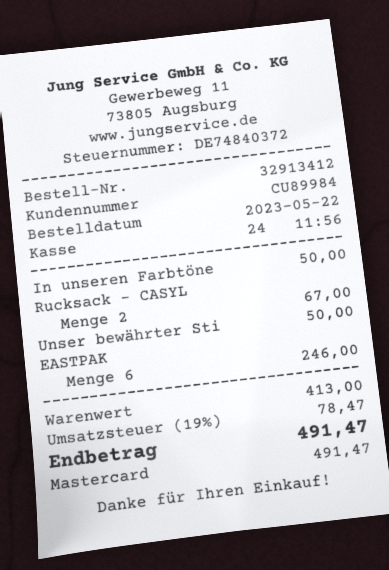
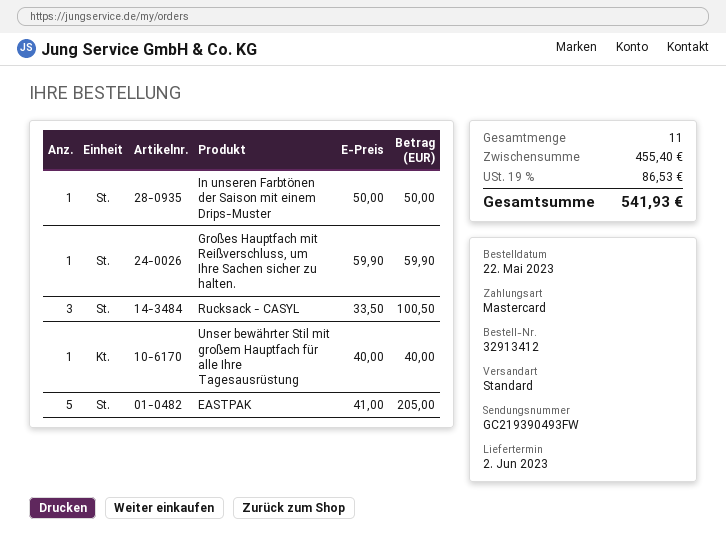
Rucksack - CASYL: 2 for 67.00 -> 3 for 100.50
Unser bewährter Sti: 1 for 50.00 -> 1 for 40.00
EASTPAK: 6 for 246.00 -> 5 for 205.00
Großes Hauptfach mit Reißverschluss, um Ihre Sachen sicher zu halten.: none -> 1 for 59.90
subtotal: 413.00 -> 455.40
tax: 19% = 78.47 -> 19% = 86.53
total: 491.47 -> 541.93

